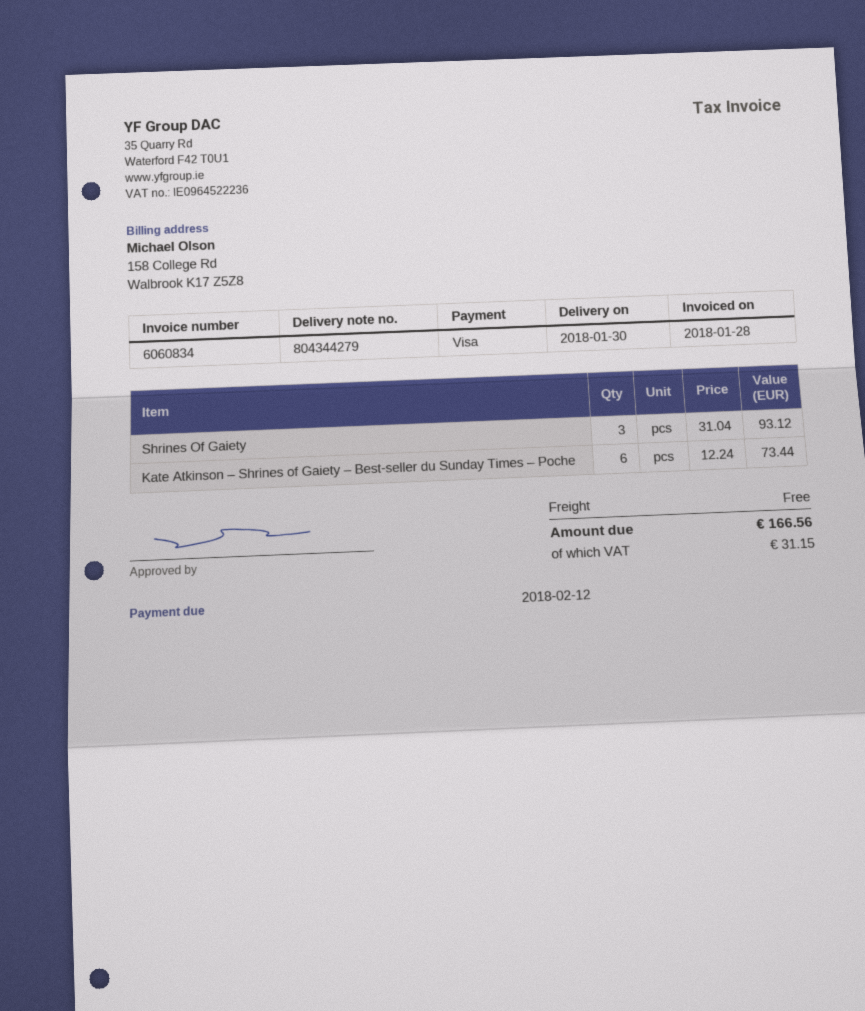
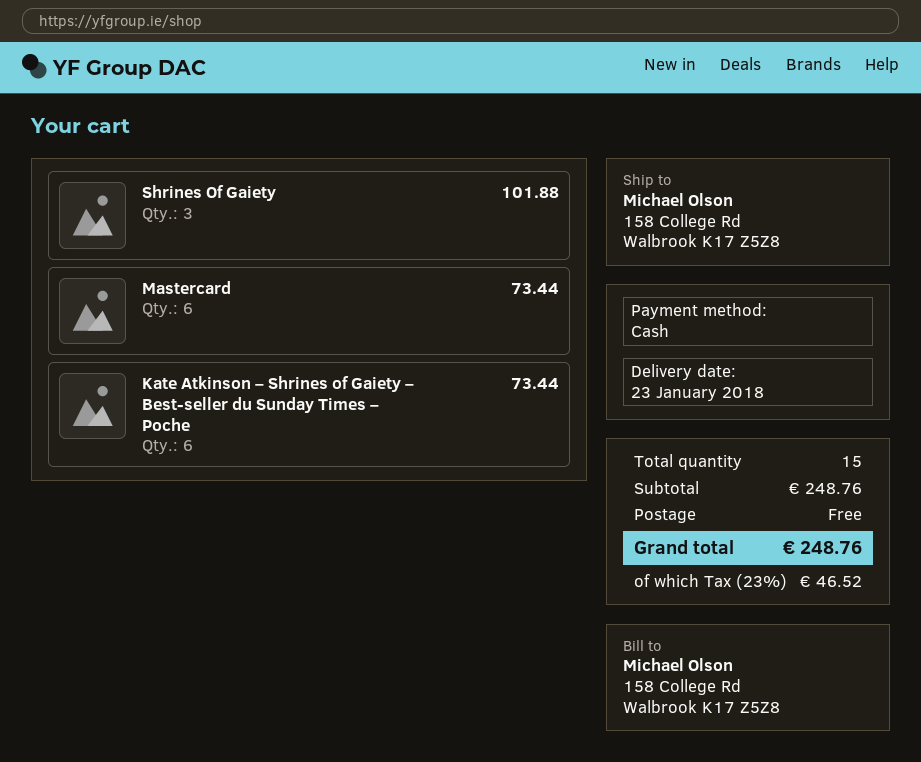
delivery date: 2018-01-30 -> 2018-01-23
payment method: Visa -> cash
Shrines Of Gaiety: 3 for 93.12 -> 3 for 101.88
Mastercard: none -> 6 for 73.44
tax: 31.15 -> 46.52
total: 166.56 -> 248.76

